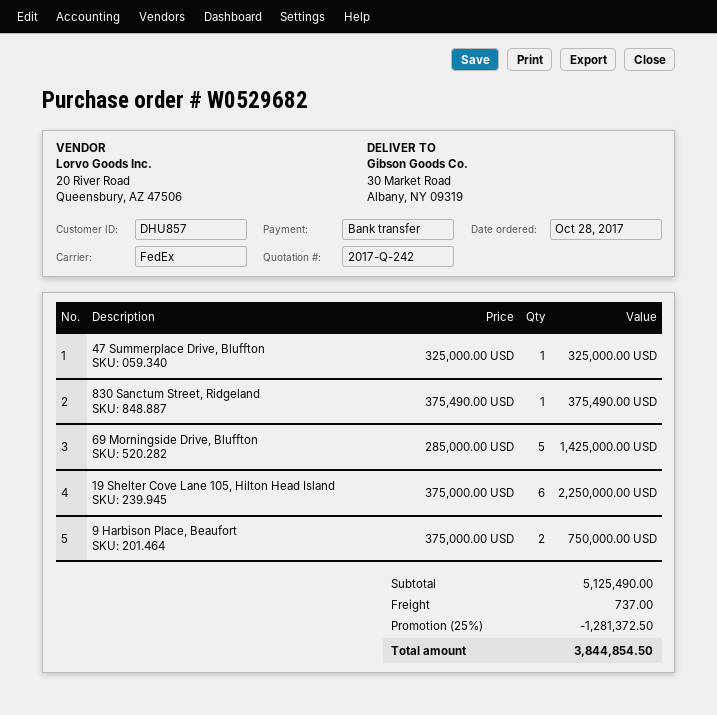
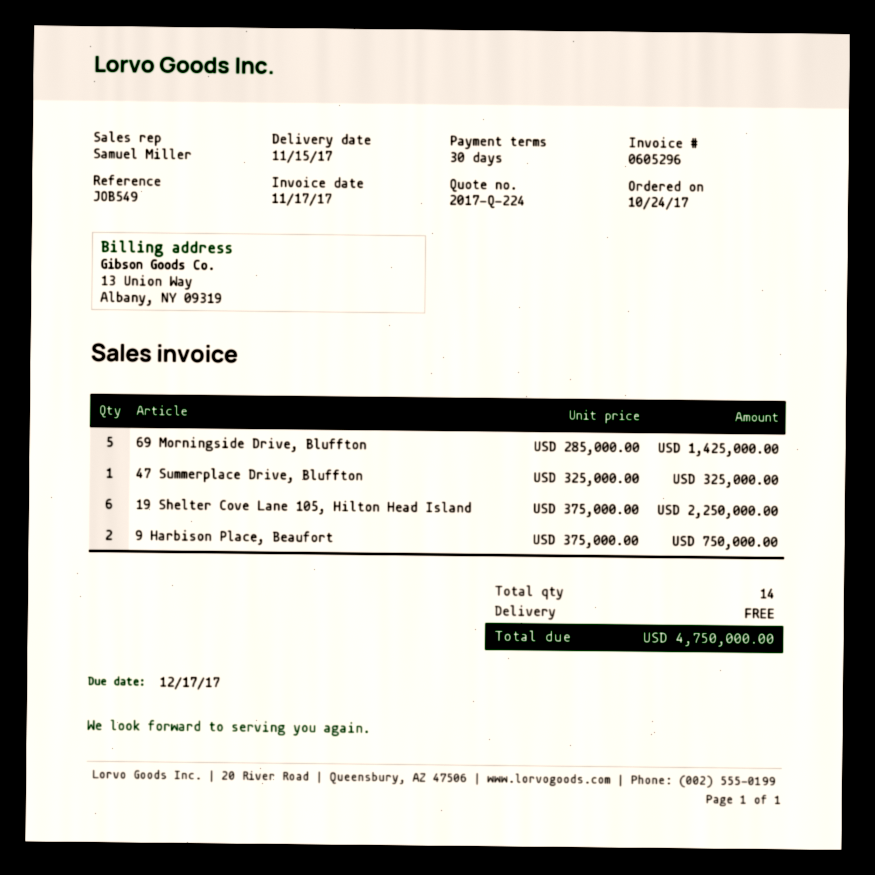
quote number: 2017-Q-242 -> 2017-Q-224
order date: 2017-10-28 -> 2017-10-24
830 Sanctum Street, Ridgeland: 1 x 375490.00 = 375490.00 -> none
discount: 25% = 1281372.50 -> none
shipping: 737.00 -> 0.00
total: 3844854.50 -> 4750000.00

